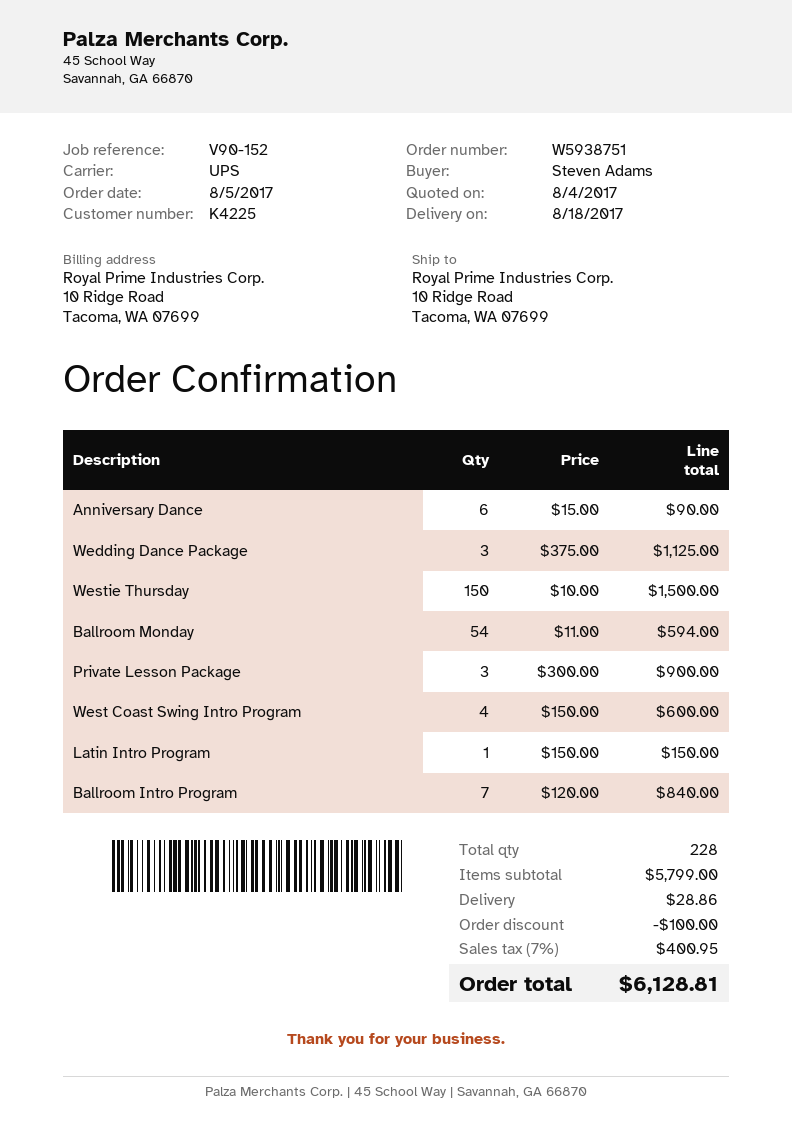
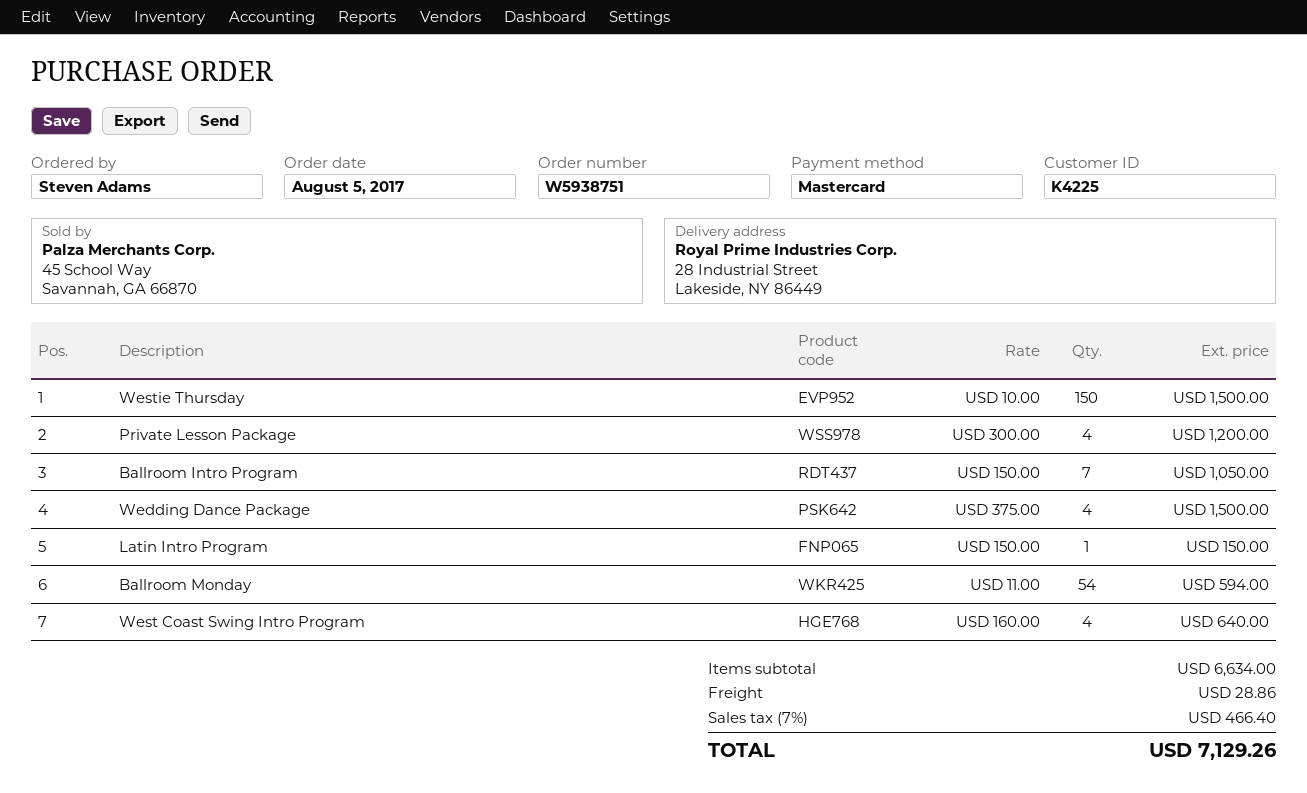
ship to: 10 Ridge Road, Tacoma, WA 07699 -> 28 Industrial Street, Lakeside, NY 86449
Anniversary Dance: 6 x 15.00 = 90.00 -> none
Wedding Dance Package: 3 x 375.00 = 1125.00 -> 4 x 375.00 = 1500.00
Private Lesson Package: 3 x 300.00 = 900.00 -> 4 x 300.00 = 1200.00
West Coast Swing Intro Program: 4 x 150.00 = 600.00 -> 4 x 160.00 = 640.00
Ballroom Intro Program: 7 x 120.00 = 840.00 -> 7 x 150.00 = 1050.00
subtotal: 5799.00 -> 6634.00
discount: 100.00 -> none
tax: 7% = 400.95 -> 7% = 466.40
total: 6128.81 -> 7129.26

